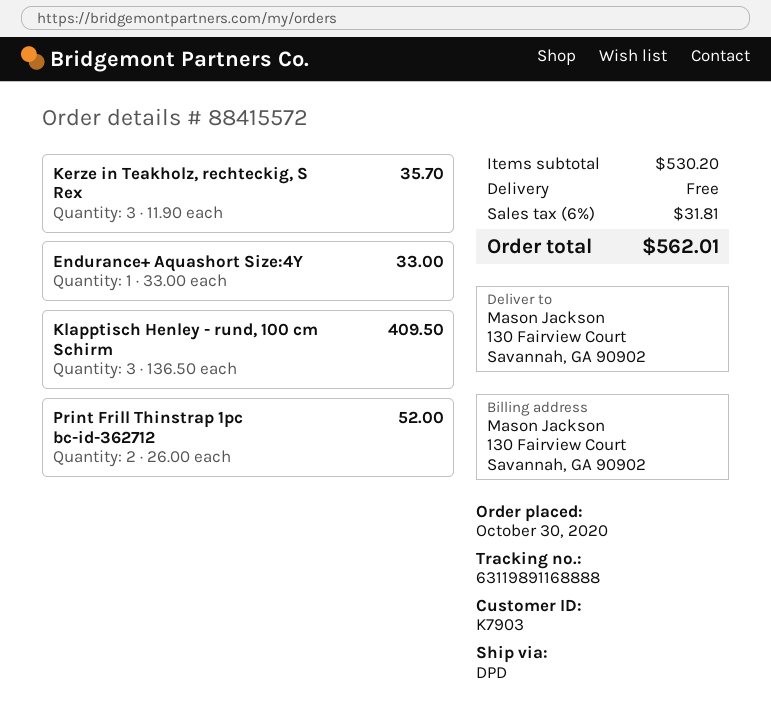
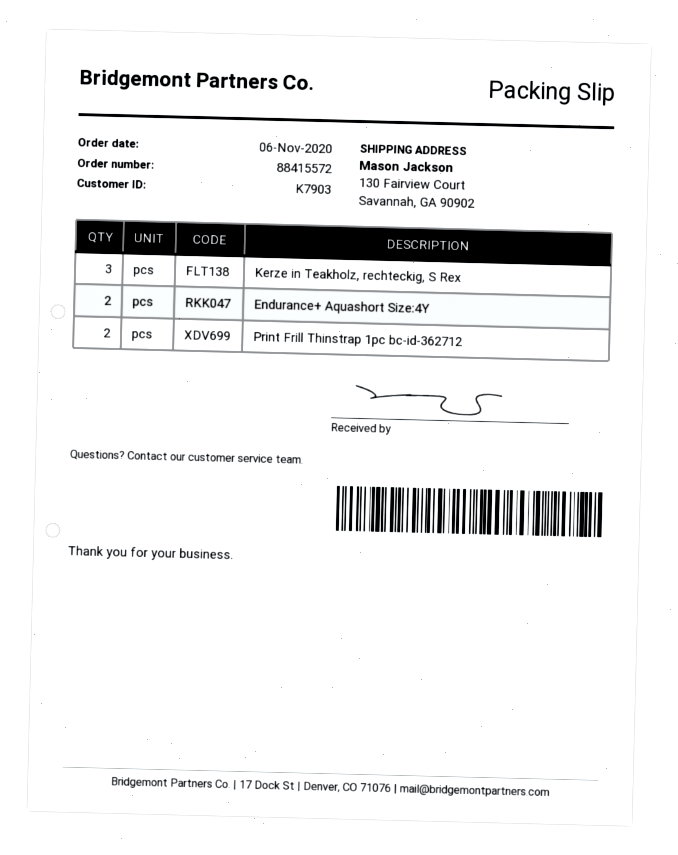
order date: 2020-10-30 -> 2020-11-06
Endurance+ Aquashort Size:4Y: 1 -> 2
Klapptisch Henley - rund, 100 cm Schirm: 3 -> none

